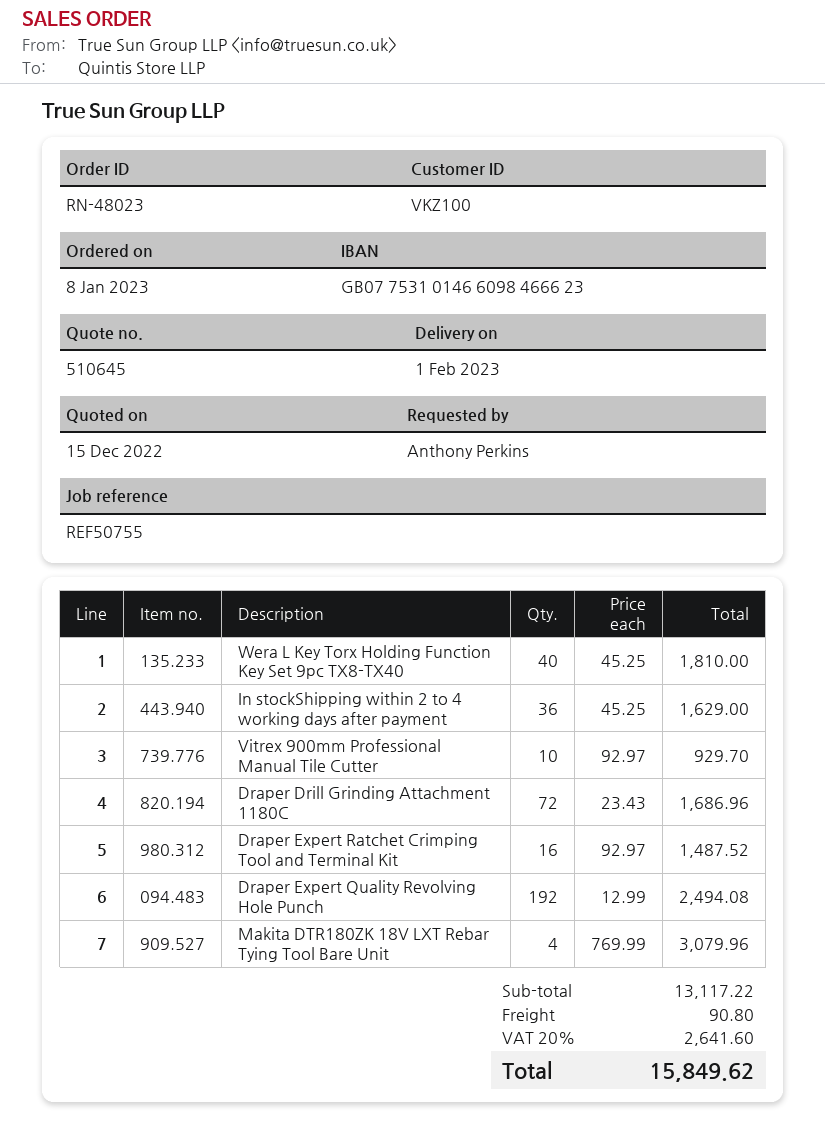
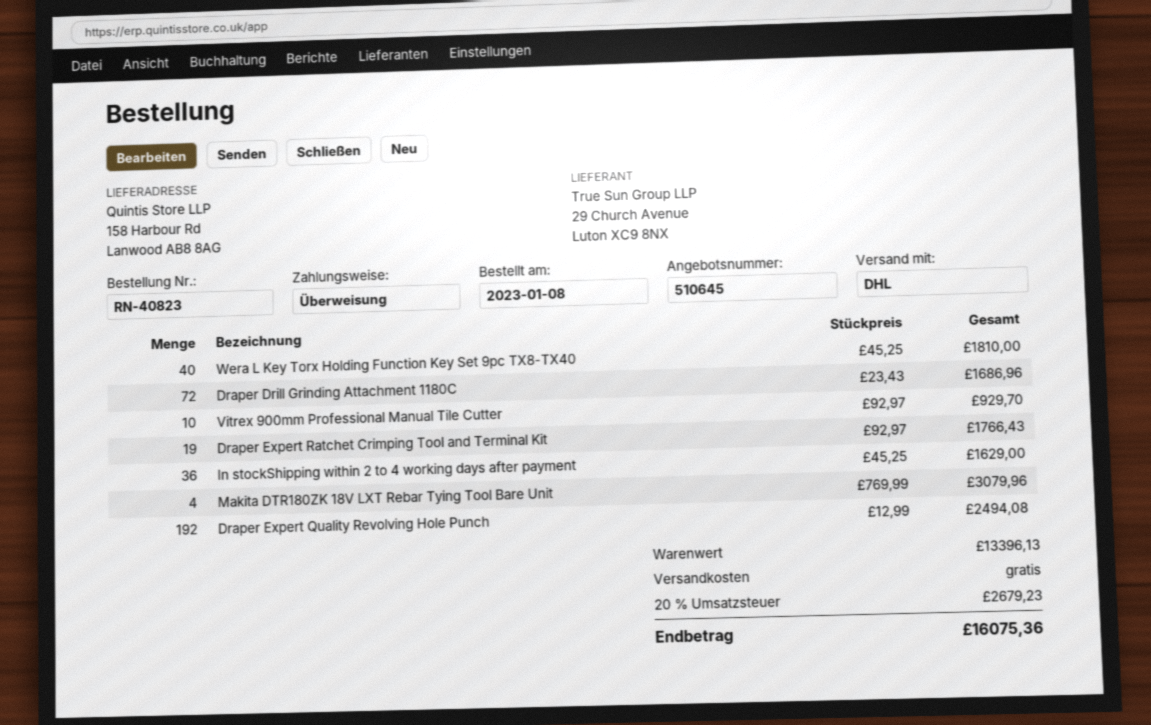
order number: RN-48023 -> RN-40823
Draper Expert Ratchet Crimping Tool and Terminal Kit: 16 x 92.97 = 1487.52 -> 19 x 92.97 = 1766.43
subtotal: 13117.22 -> 13396.13
shipping: 90.80 -> 0.00
tax: 20% = 2641.60 -> 20% = 2679.23
total: 15849.62 -> 16075.36

